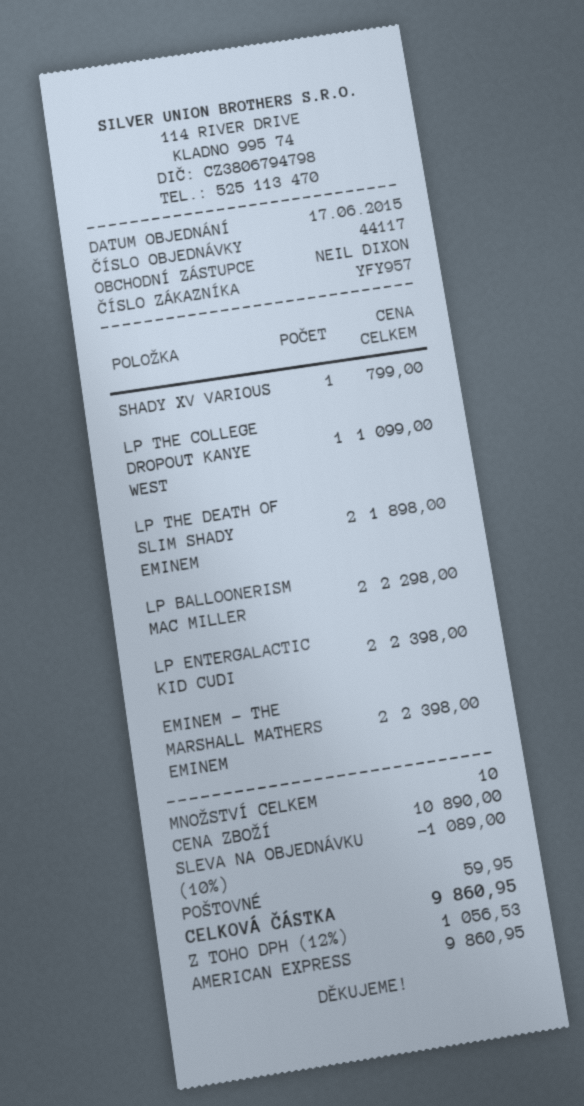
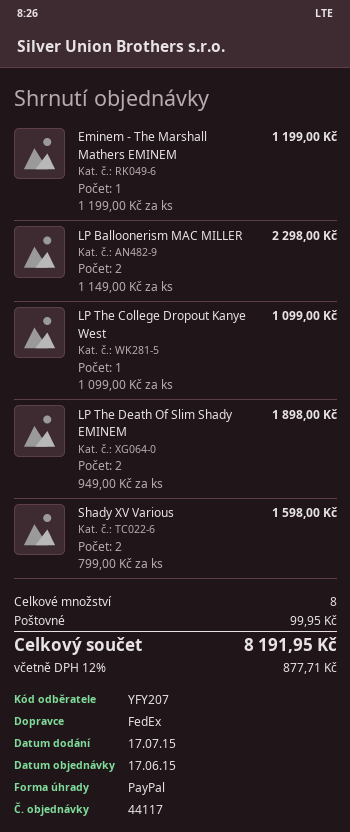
customer number: YFY957 -> YFY207
payment method: American Express -> PayPal
SHADY XV VARIOUS: 1 for 799.00 -> 2 for 1598.00
LP ENTERGALACTIC KID CUDI: 2 for 2398.00 -> none
EMINEM - THE MARSHALL MATHERS EMINEM: 2 for 2398.00 -> 1 for 1199.00
total quantity: 10 -> 8
discount: 10% = 1089.00 -> none
shipping: 59.95 -> 99.95
tax: 12% = 1056.53 -> 12% = 877.71
total: 9860.95 -> 8191.95

